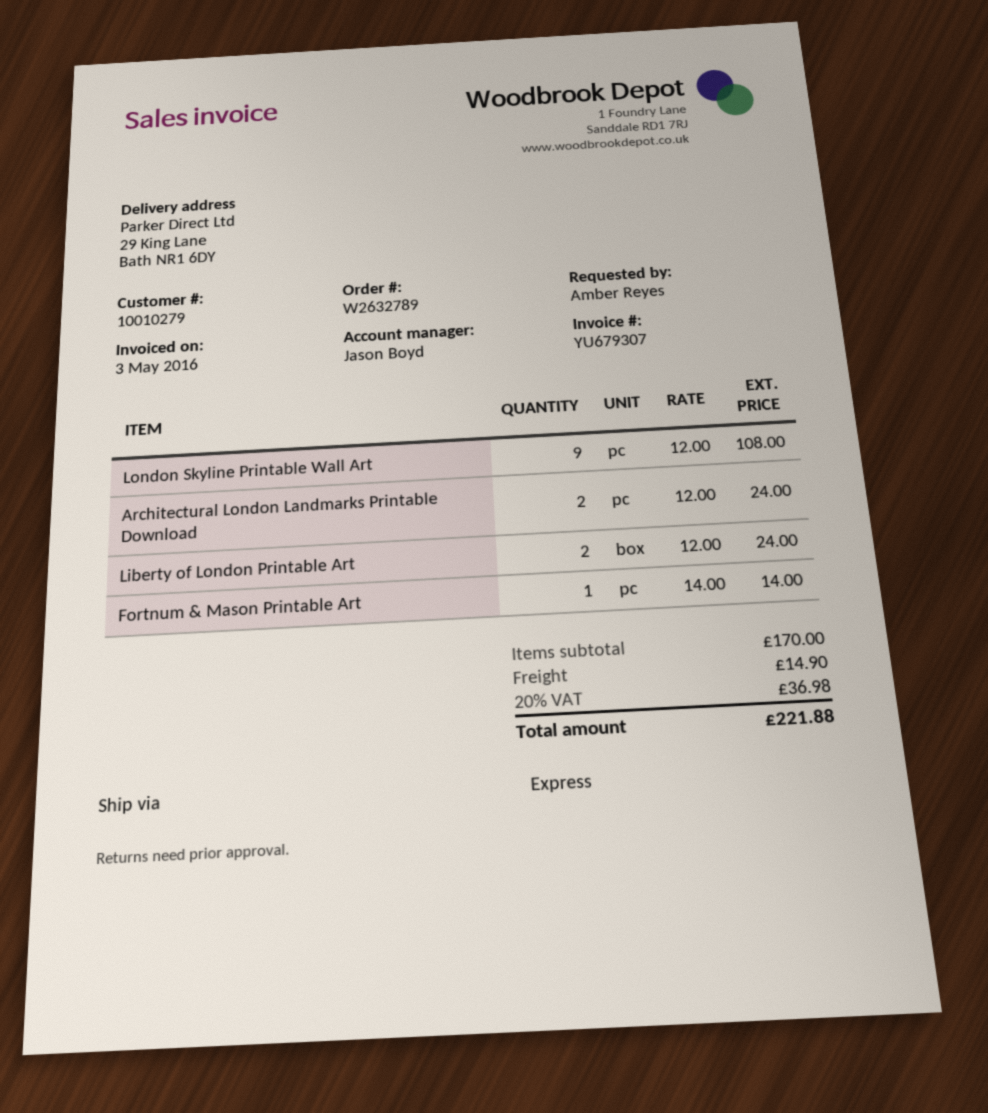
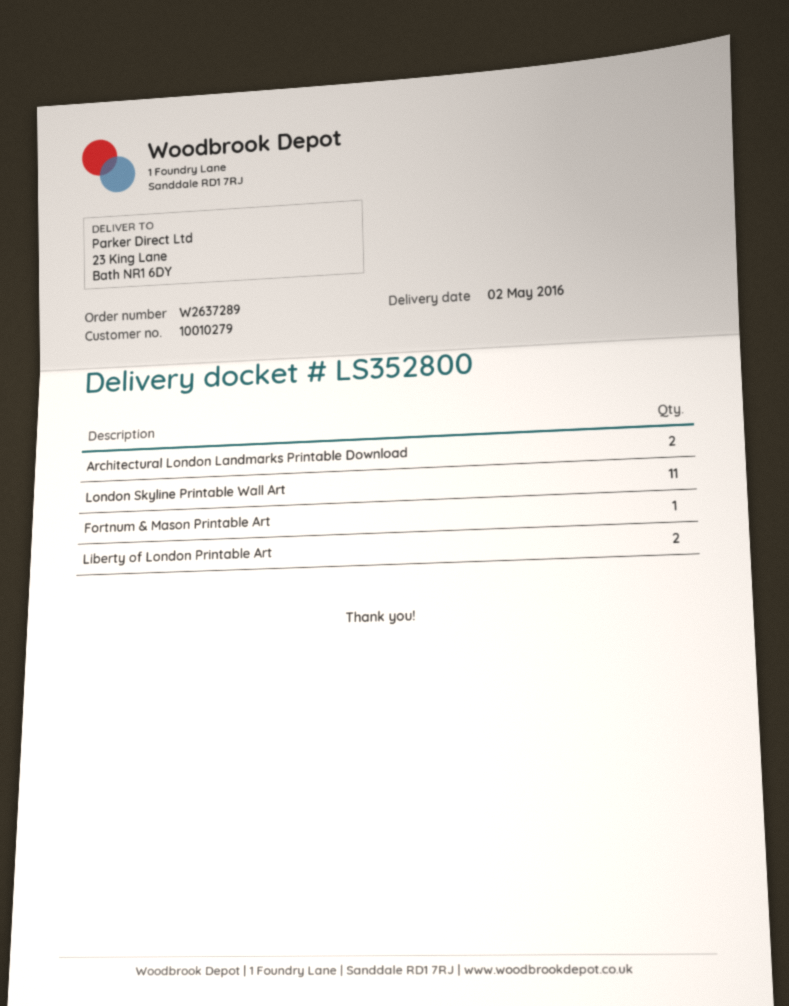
order number: W2632789 -> W2637289
ship to: 29 King Lane, Bath NR1 6DY -> 23 King Lane, Bath NR1 6DY
London Skyline Printable Wall Art: 9 -> 11

